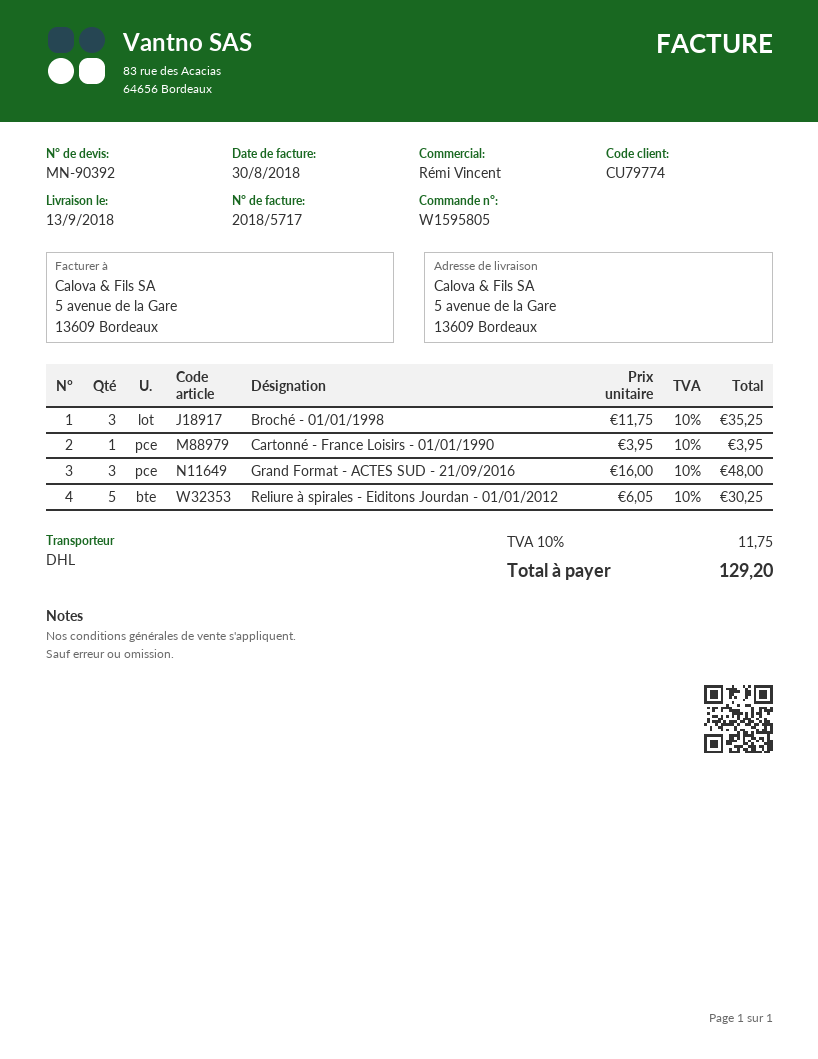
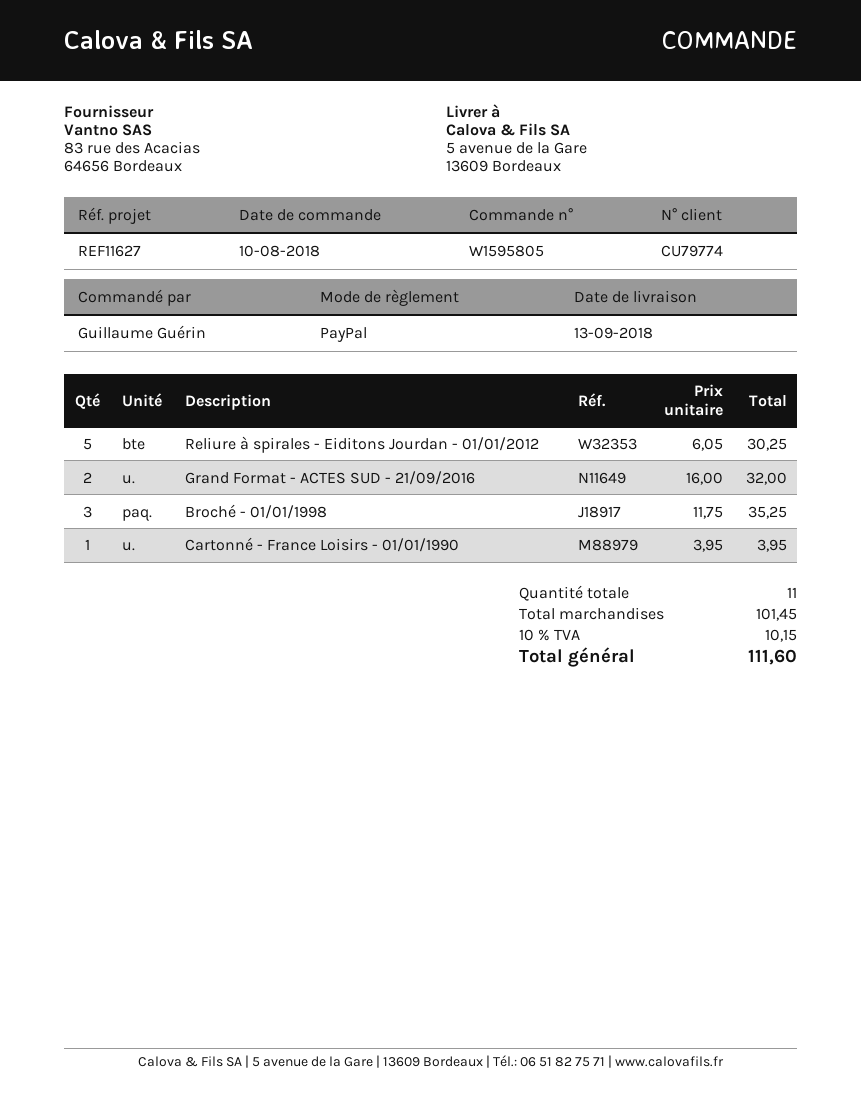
Grand Format - ACTES SUD - 21/09/2016: 3 x 16.00 = 48.00 -> 2 x 16.00 = 32.00
tax: 10% = 11.75 -> 10% = 10.15
total: 129.20 -> 111.60

